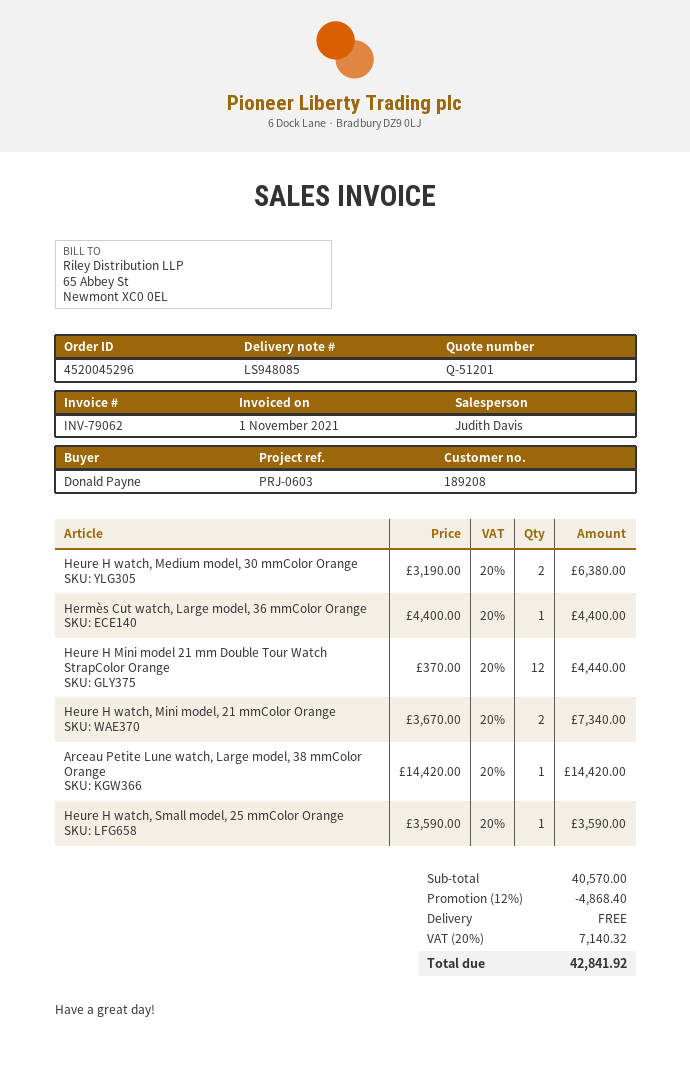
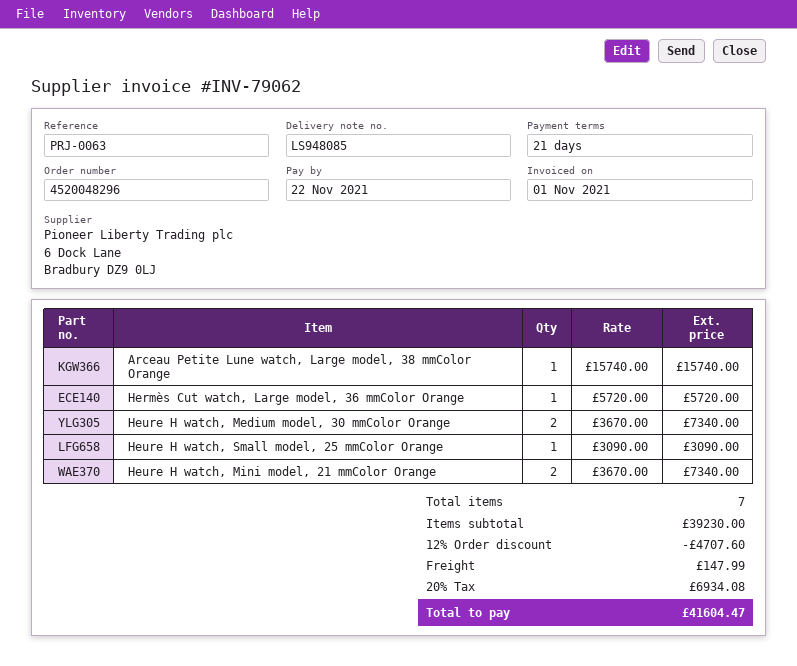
order number: 4520045296 -> 4520048296
reference: PRJ-0603 -> PRJ-0063
Heure H watch, Medium model, 30 mmColor Orange: 2 x 3190.00 = 6380.00 -> 2 x 3670.00 = 7340.00
Hermès Cut watch, Large model, 36 mmColor Orange: 1 x 4400.00 = 4400.00 -> 1 x 5720.00 = 5720.00
Heure H Mini model 21 mm Double Tour Watch StrapColor Orange: 12 x 370.00 = 4440.00 -> none
Arceau Petite Lune watch, Large model, 38 mmColor Orange: 1 x 14420.00 = 14420.00 -> 1 x 15740.00 = 15740.00
Heure H watch, Small model, 25 mmColor Orange: 1 x 3590.00 = 3590.00 -> 1 x 3090.00 = 3090.00
subtotal: 40570.00 -> 39230.00
discount: 12% = 4868.40 -> 12% = 4707.60
shipping: 0.00 -> 147.99
tax: 20% = 7140.32 -> 20% = 6934.08
total: 42841.92 -> 41604.47

